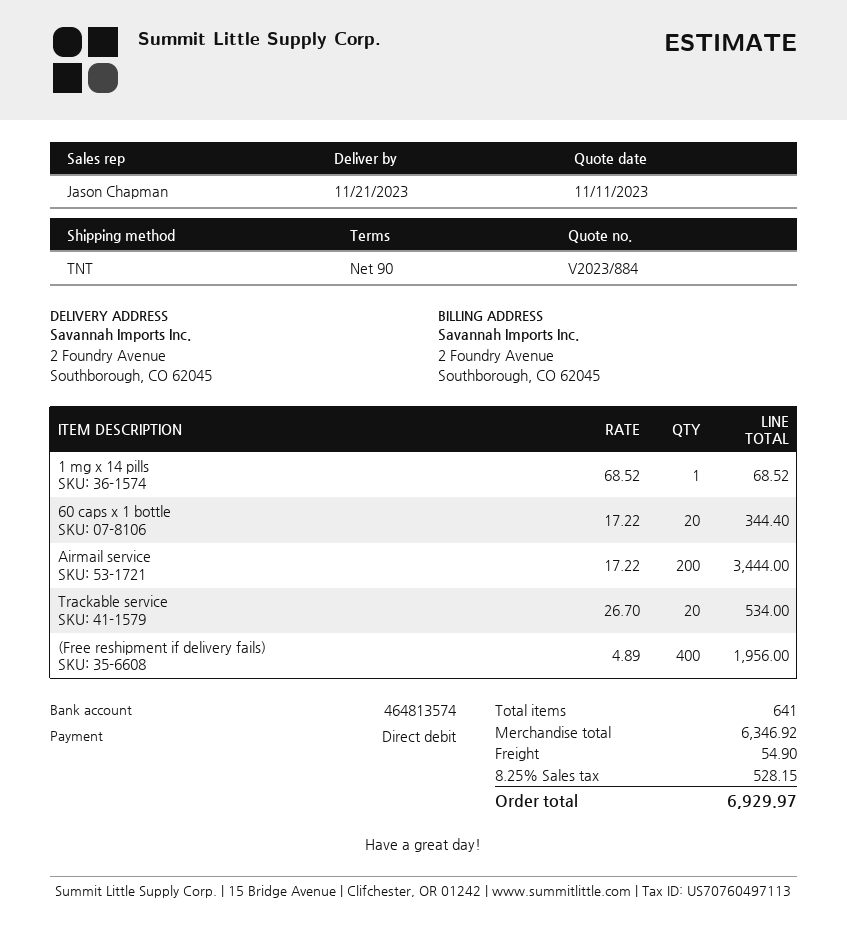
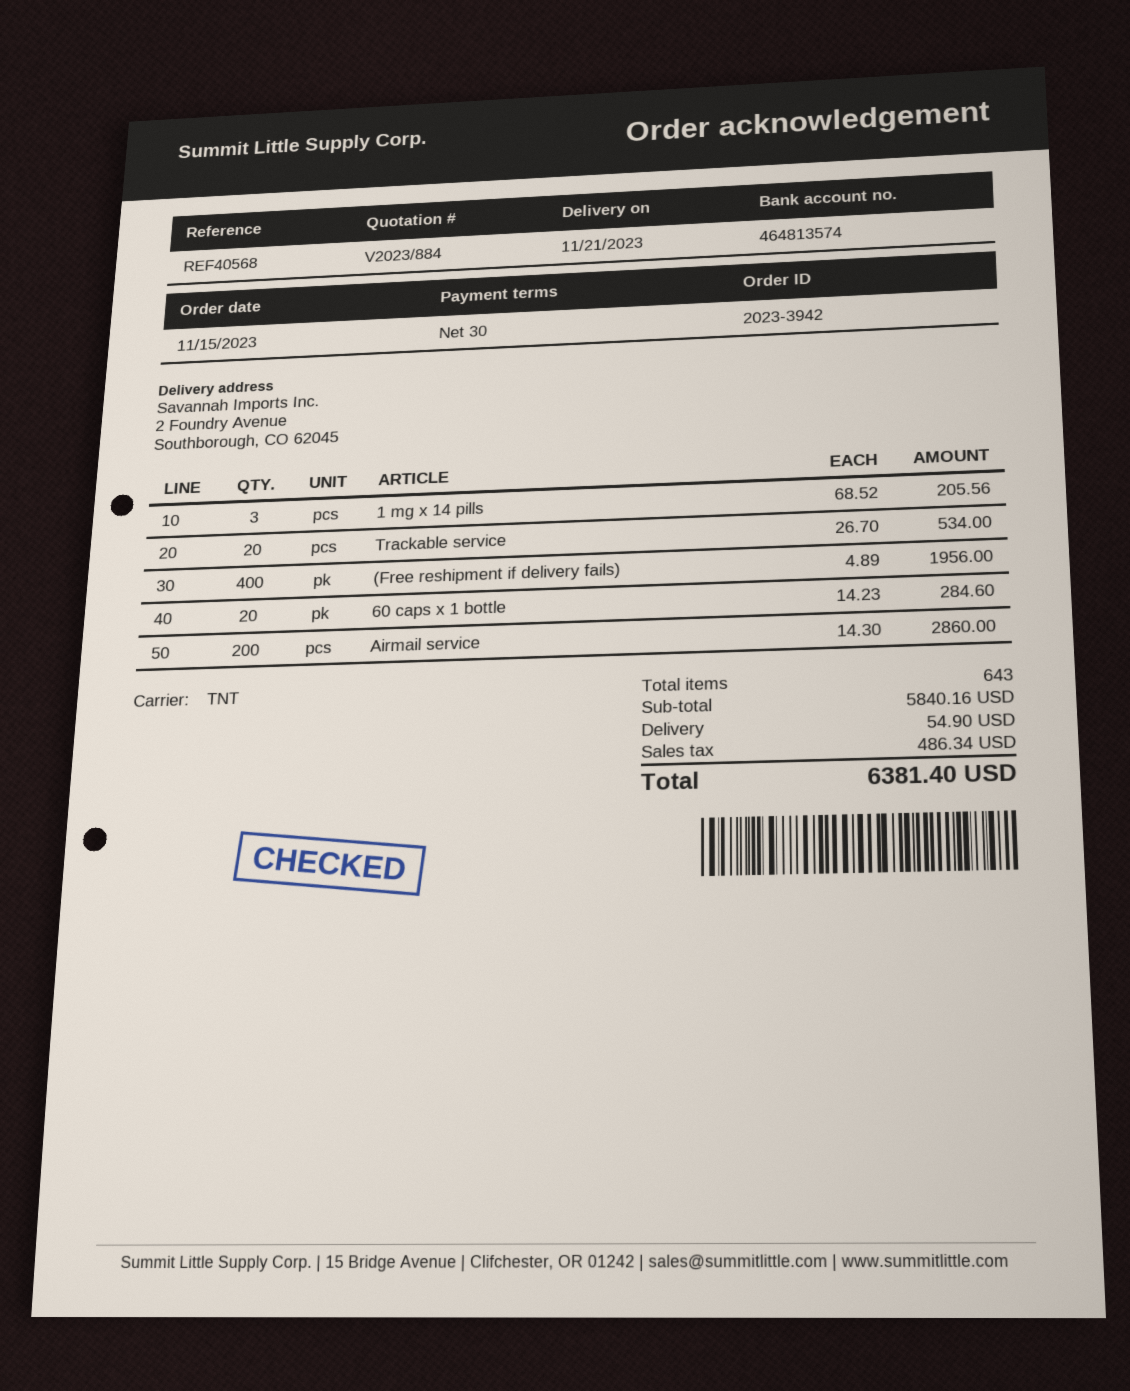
payment terms: 90 days -> 30 days
1 mg x 14 pills: 1 x 68.52 = 68.52 -> 3 x 68.52 = 205.56
60 caps x 1 bottle: 20 x 17.22 = 344.40 -> 20 x 14.23 = 284.60
Airmail service: 200 x 17.22 = 3444.00 -> 200 x 14.30 = 2860.00
total quantity: 641 -> 643
subtotal: 6346.92 -> 5840.16
tax: 528.15 -> 486.34
total: 6929.97 -> 6381.40

